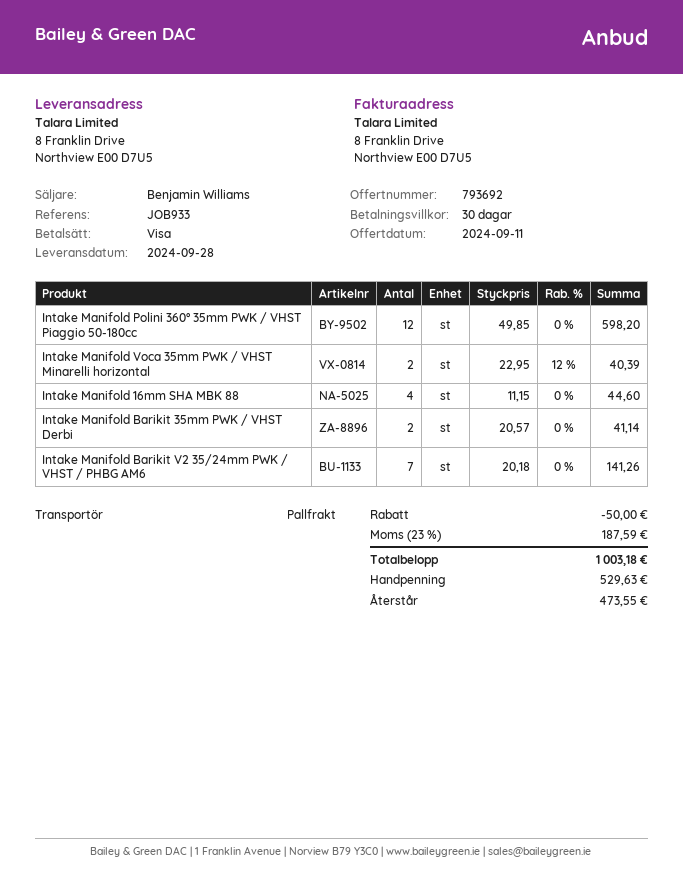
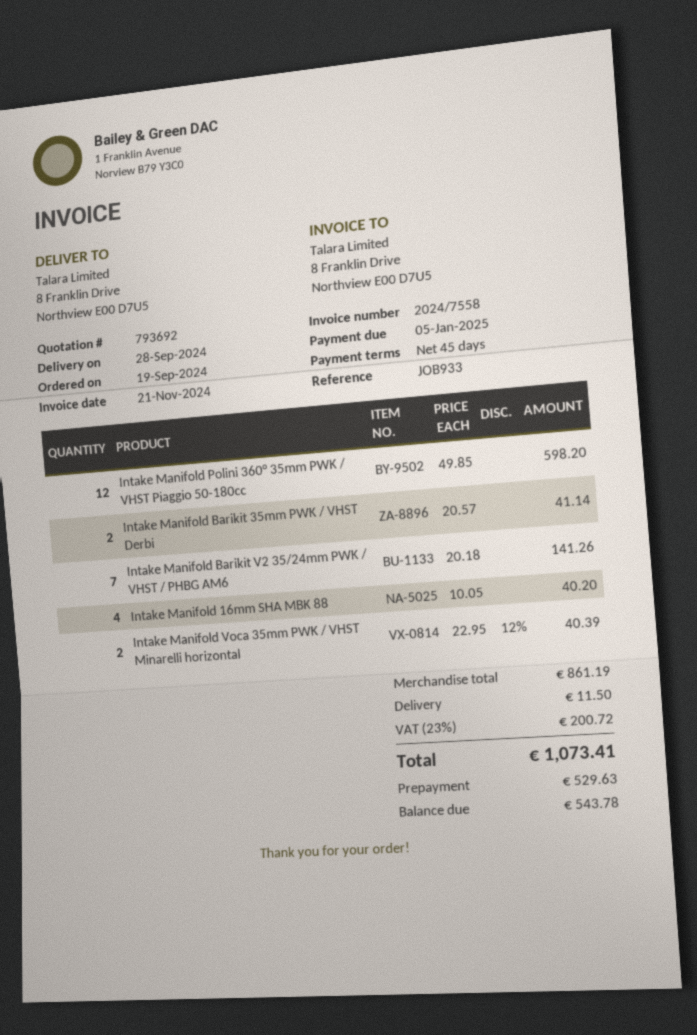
payment terms: 30 days -> 45 days
Intake Manifold 16mm SHA MBK 88: 4 x 11.15 = 44.60 -> 4 x 10.05 = 40.20
discount: 50.00 -> none
shipping: none -> 11.50
tax: 23% = 187.59 -> 23% = 200.72
total: 1003.18 -> 1073.41
balance: 473.55 -> 543.78

